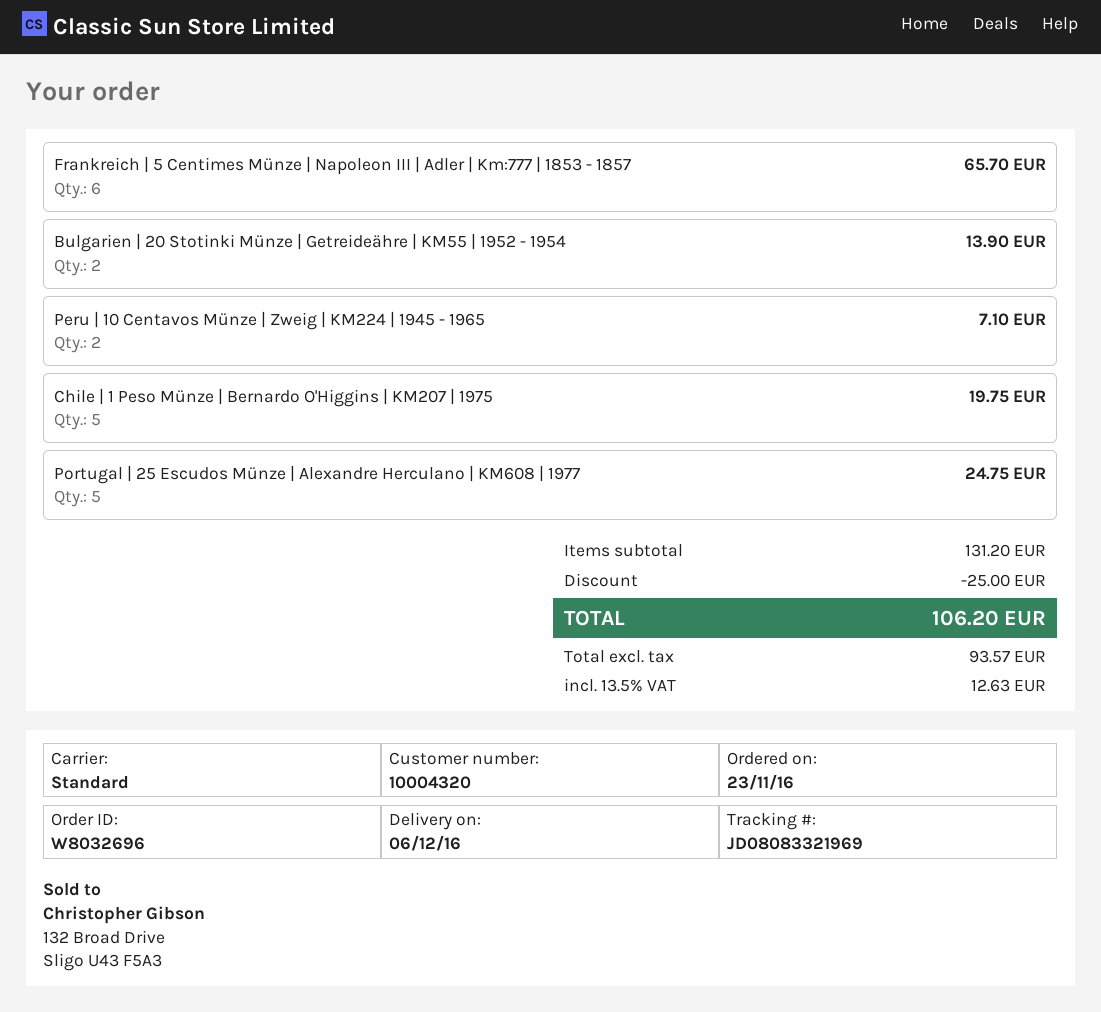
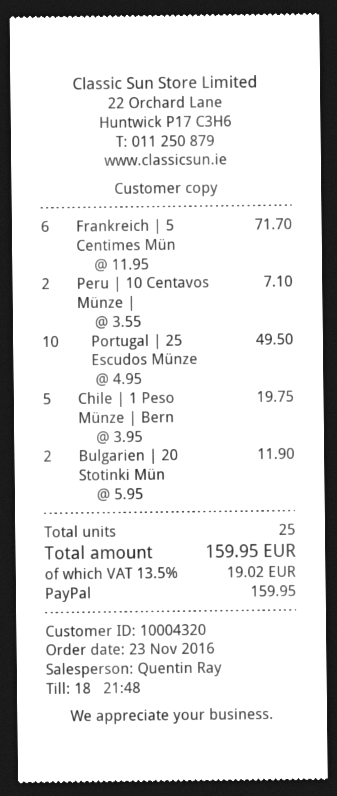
Frankreich | 5 Centimes Münze | Napoleon III | Adler | Km:777 | 1853 - 1857: 6 for 65.70 -> 6 for 71.70
Bulgarien | 20 Stotinki Münze | Getreideähre | KM55 | 1952 - 1954: 2 for 13.90 -> 2 for 11.90
Portugal | 25 Escudos Münze | Alexandre Herculano | KM608 | 1977: 5 for 24.75 -> 10 for 49.50
discount: 25.00 -> none
tax: 13.5% = 12.63 -> 13.5% = 19.02
total: 106.20 -> 159.95

